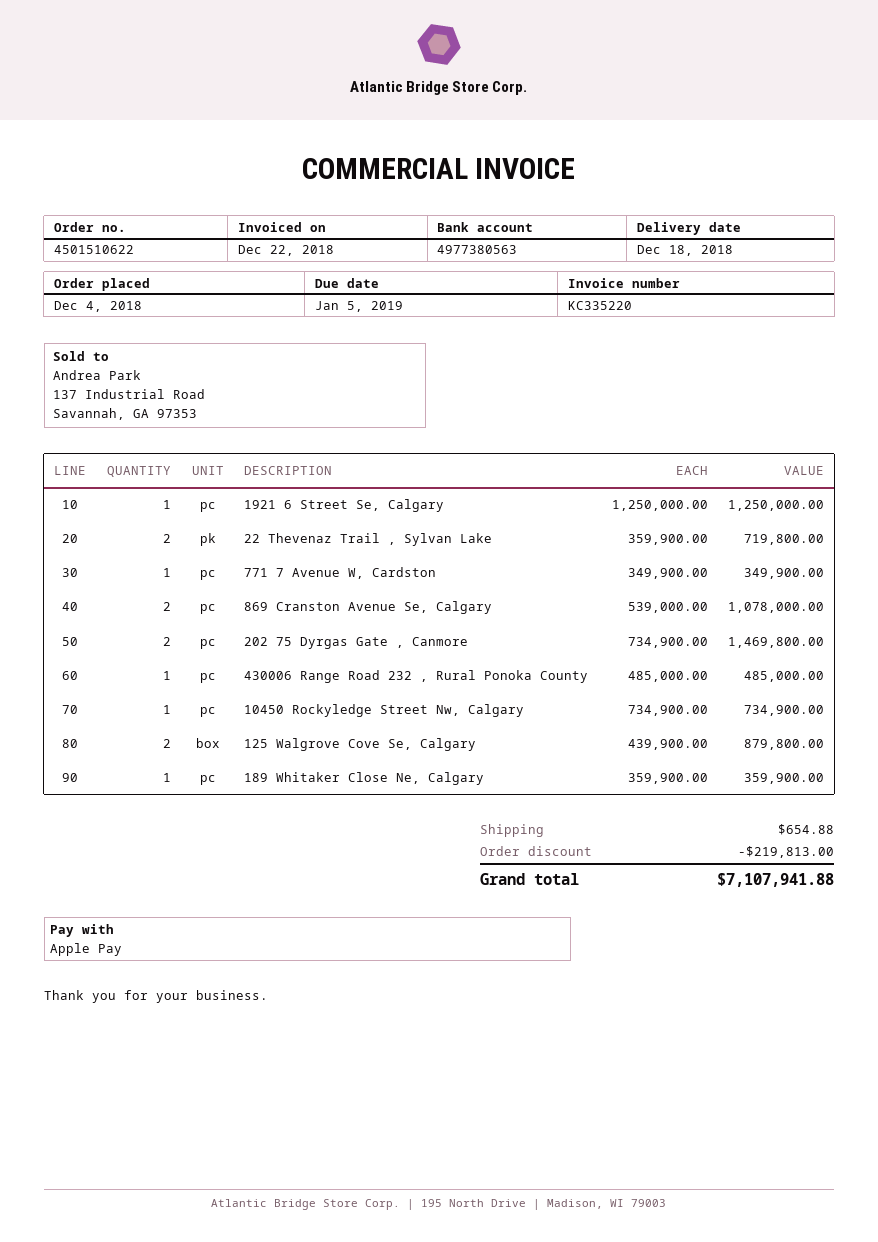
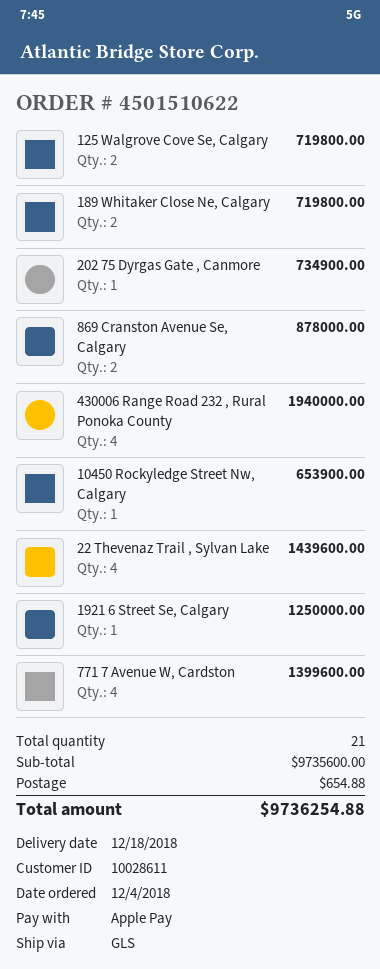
22 Thevenaz Trail , Sylvan Lake: 2 for 719800.00 -> 4 for 1439600.00
771 7 Avenue W, Cardston: 1 for 349900.00 -> 4 for 1399600.00
869 Cranston Avenue Se, Calgary: 2 for 1078000.00 -> 2 for 878000.00
202 75 Dyrgas Gate , Canmore: 2 for 1469800.00 -> 1 for 734900.00
430006 Range Road 232 , Rural Ponoka County: 1 for 485000.00 -> 4 for 1940000.00
10450 Rockyledge Street Nw, Calgary: 1 for 734900.00 -> 1 for 653900.00
125 Walgrove Cove Se, Calgary: 2 for 879800.00 -> 2 for 719800.00
189 Whitaker Close Ne, Calgary: 1 for 359900.00 -> 2 for 719800.00
discount: 219813.00 -> none
total: 7107941.88 -> 9736254.88

